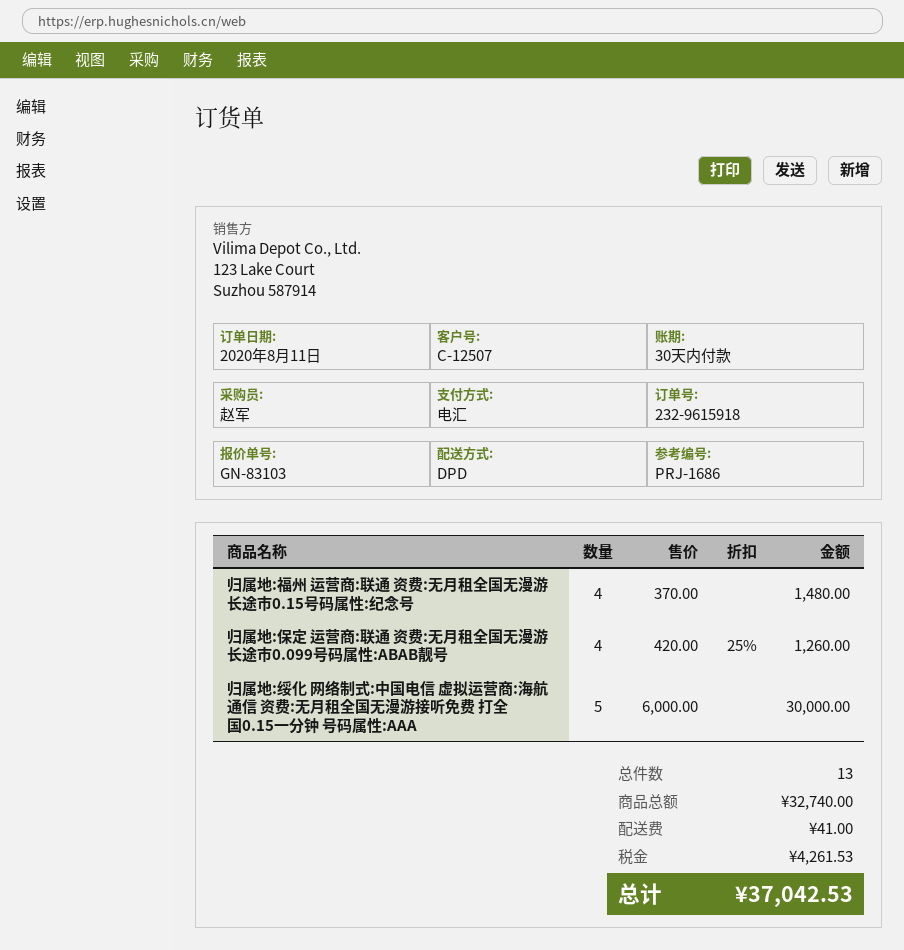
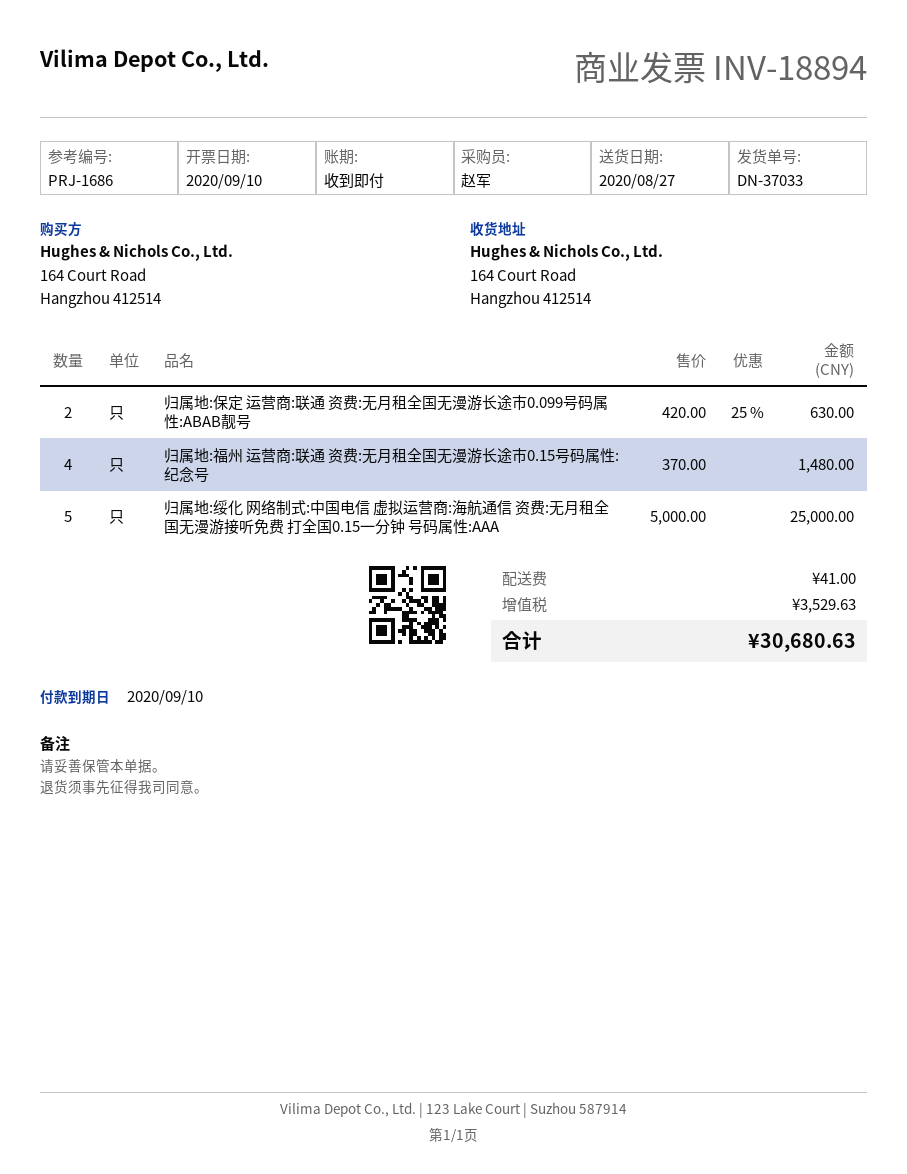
payment terms: 30 days -> on receipt
归属地:保定 运营商:联通 资费:无月租全国无漫游长途市0.099号码属性:ABAB靓号: 4 x 420.00 - 25% = 1260.00 -> 2 x 420.00 - 25% = 630.00
归属地:绥化 网络制式:中国电信 虚拟运营商:海航通信 资费:无月租全国无漫游接听免费 打全国0.15一分钟 号码属性:AAA: 5 x 6000.00 = 30000.00 -> 5 x 5000.00 = 25000.00
tax: 4261.53 -> 3529.63
total: 37042.53 -> 30680.63

